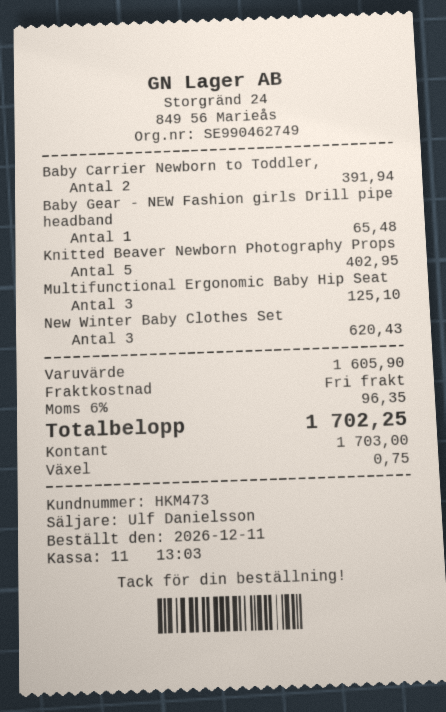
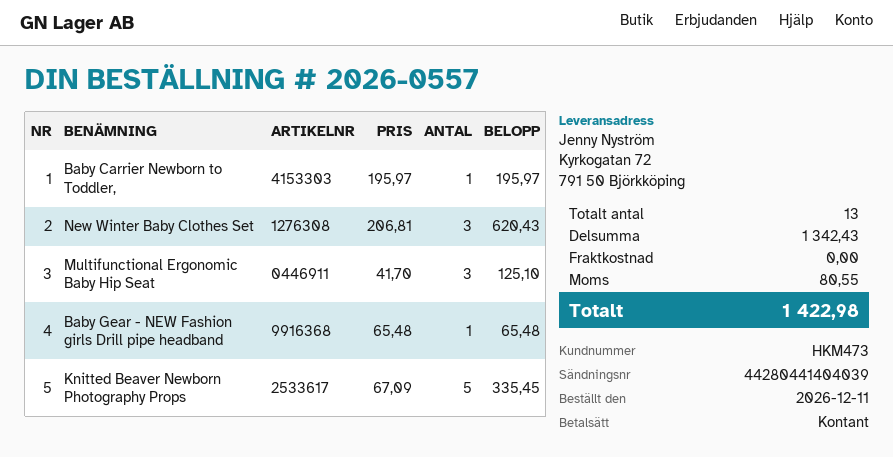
Baby Carrier Newborn to Toddler,: 2 for 391.94 -> 1 for 195.97
Knitted Beaver Newborn Photography Props: 5 for 402.95 -> 5 for 335.45
subtotal: 1605.90 -> 1342.43
tax: 96.35 -> 80.55
total: 1702.25 -> 1422.98

